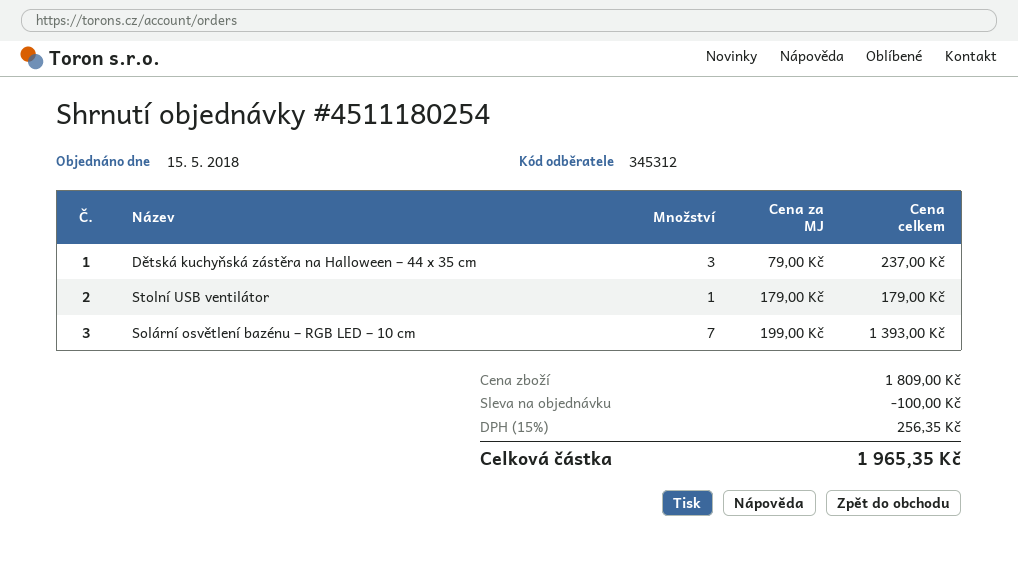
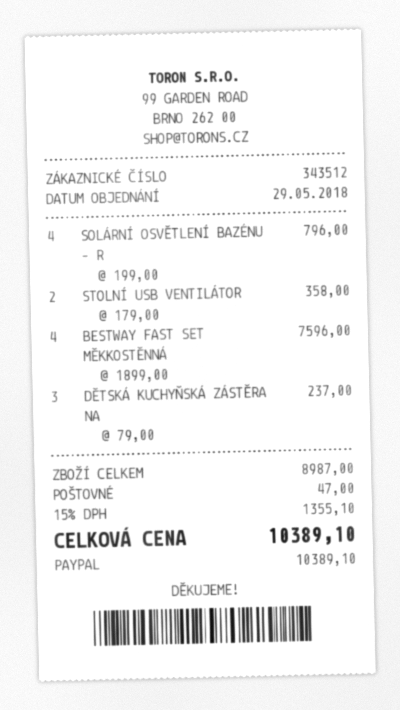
order date: 2018-05-15 -> 2018-05-29
customer number: 345312 -> 343512
Stolní USB ventilátor: 1 x 179.00 = 179.00 -> 2 x 179.00 = 358.00
Solární osvětlení bazénu – RGB LED – 10 cm: 7 x 199.00 = 1393.00 -> 4 x 199.00 = 796.00
BESTWAY FAST SET MĚKKOSTĚNNÁ: none -> 4 x 1899.00 = 7596.00
subtotal: 1809.00 -> 8987.00
discount: 100.00 -> none
shipping: none -> 47.00
tax: 15% = 256.35 -> 15% = 1355.10
total: 1965.35 -> 10389.10

